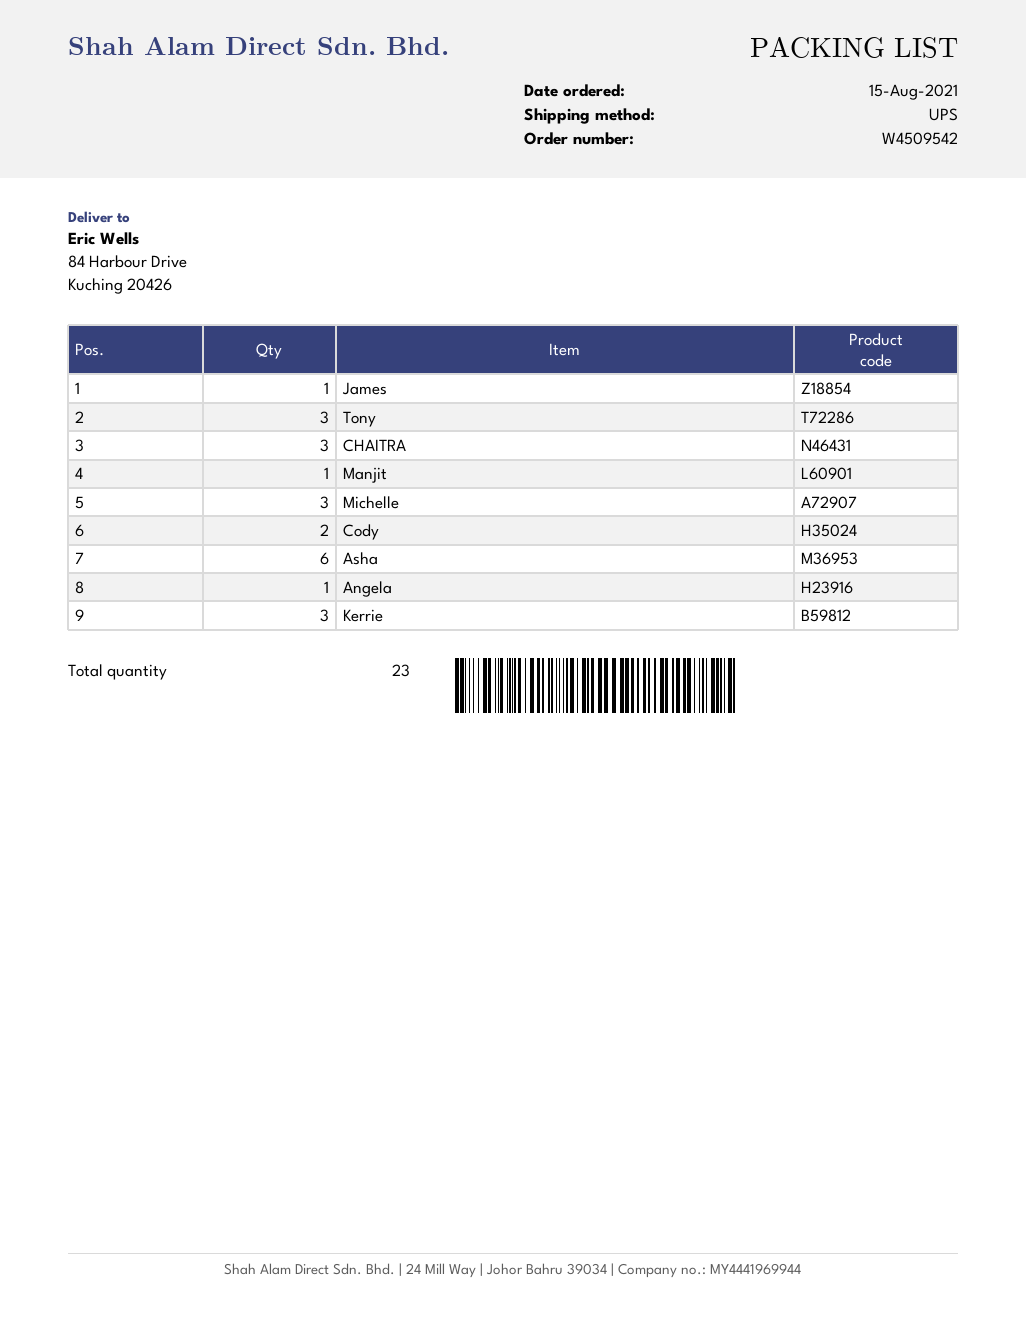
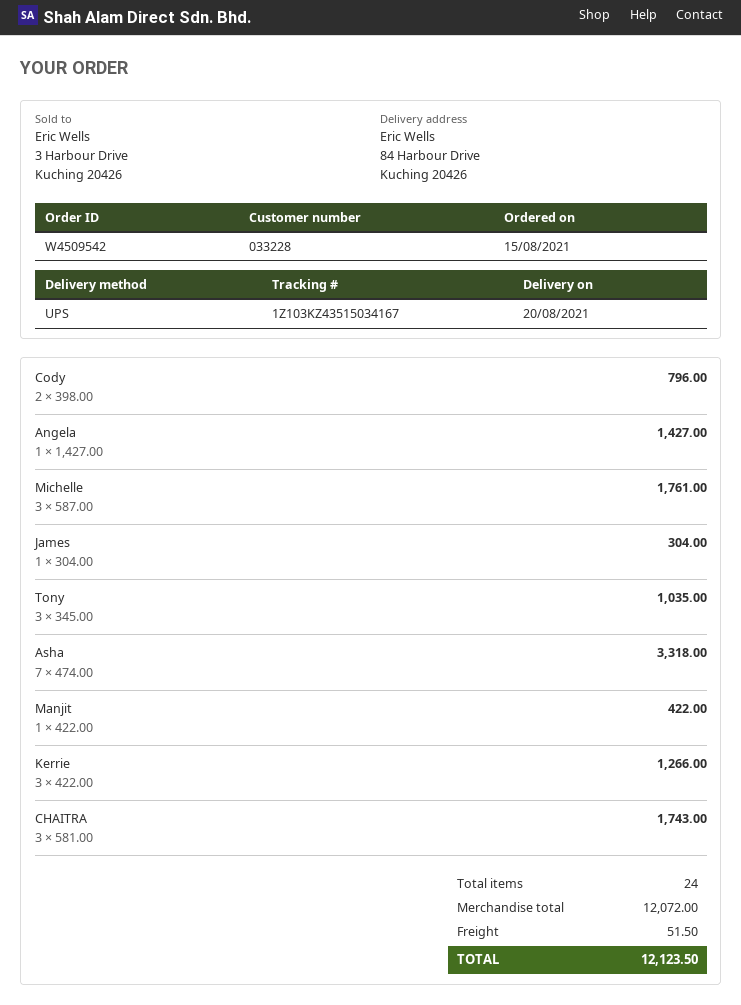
Asha: 6 -> 7
total quantity: 23 -> 24

